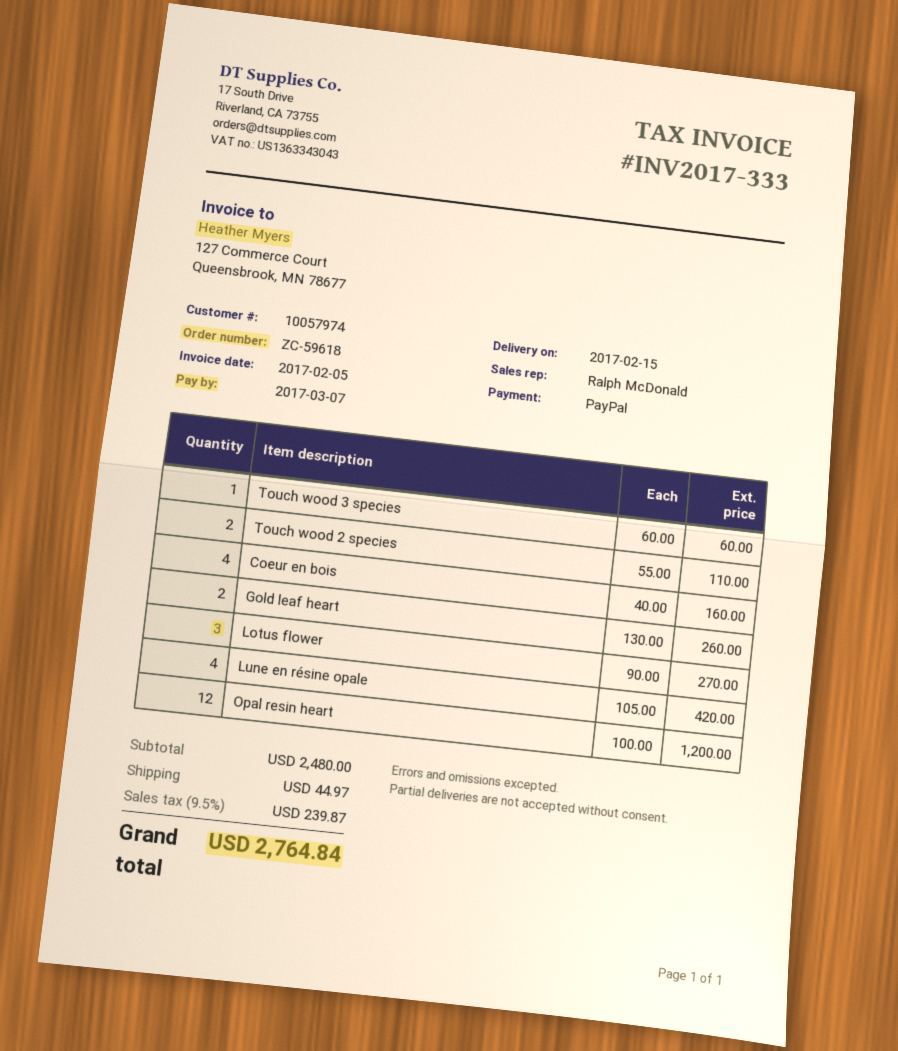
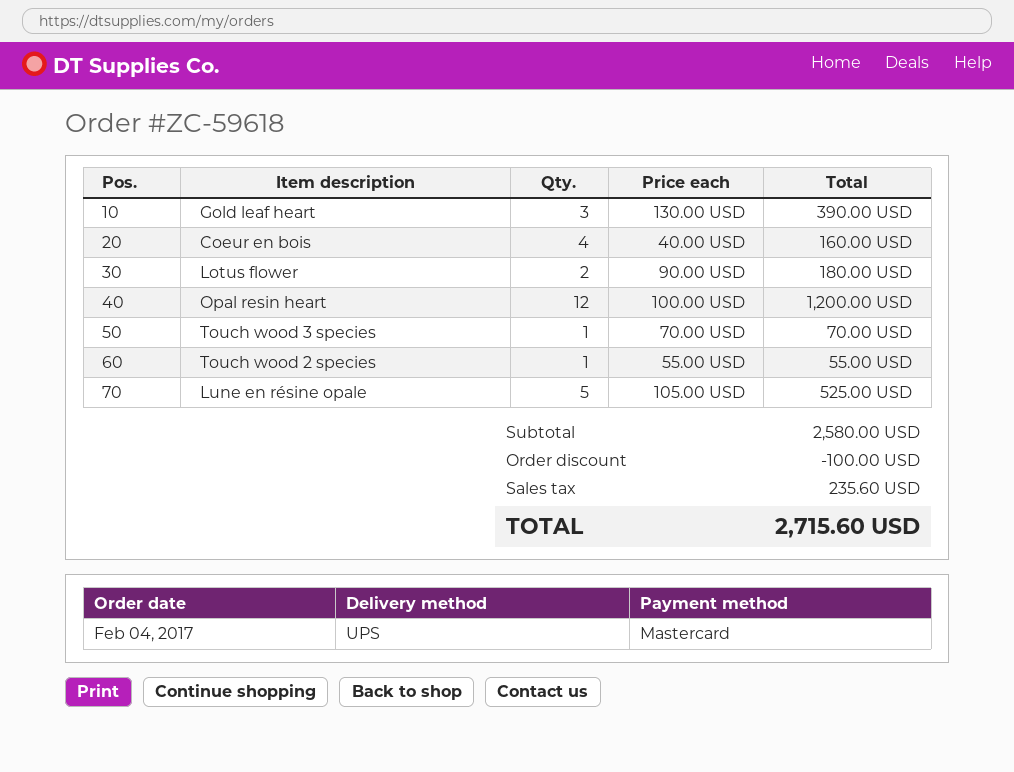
payment method: PayPal -> Mastercard
Touch wood 3 species: 1 x 60.00 = 60.00 -> 1 x 70.00 = 70.00
Touch wood 2 species: 2 x 55.00 = 110.00 -> 1 x 55.00 = 55.00
Gold leaf heart: 2 x 130.00 = 260.00 -> 3 x 130.00 = 390.00
Lotus flower: 3 x 90.00 = 270.00 -> 2 x 90.00 = 180.00
Lune en résine opale: 4 x 105.00 = 420.00 -> 5 x 105.00 = 525.00
subtotal: 2480.00 -> 2580.00
discount: none -> 100.00
shipping: 44.97 -> none
tax: 239.87 -> 235.60
total: 2764.84 -> 2715.60

